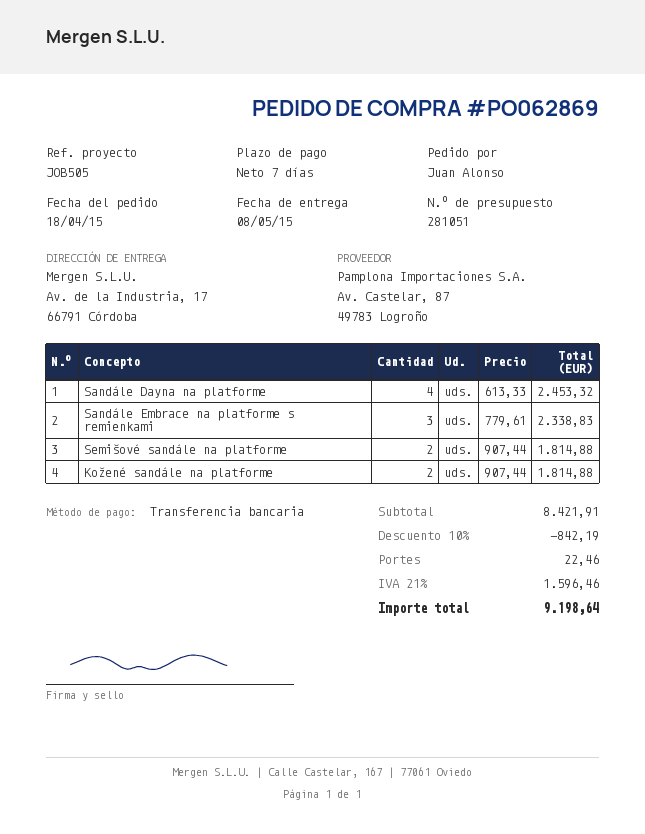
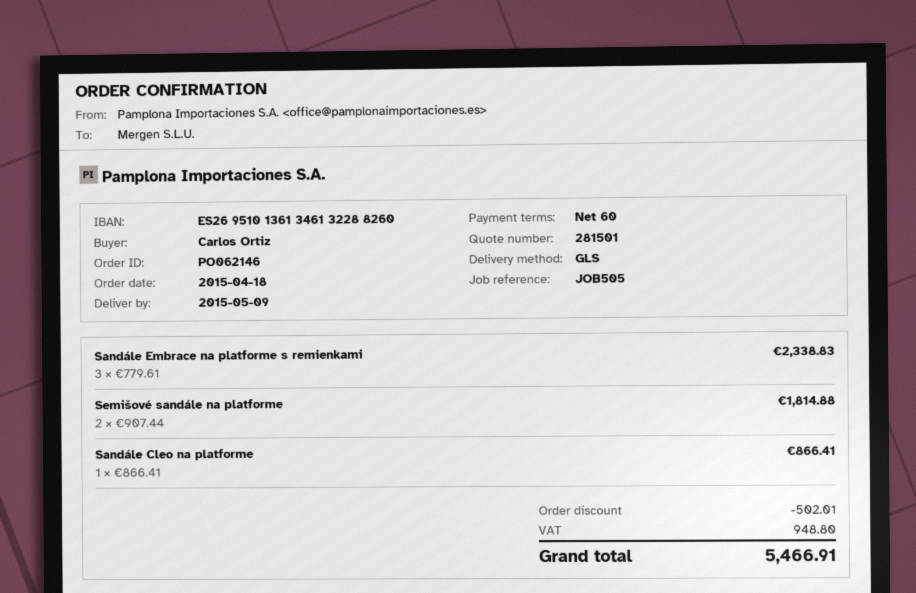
quote number: 281051 -> 281501
order number: PO062869 -> PO062146
delivery date: 2015-05-08 -> 2015-05-09
payment terms: 7 days -> 60 days
ordered by: Juan Alonso -> Carlos Ortiz
Sandále Dayna na platforme: 4 x 613.33 = 2453.32 -> none
Kožené sandále na platforme: 2 x 907.44 = 1814.88 -> none
Sandále Cleo na platforme: none -> 1 x 866.41 = 866.41
discount: 842.19 -> 502.01
shipping: 22.46 -> none
tax: 1596.46 -> 948.80
total: 9198.64 -> 5466.91

